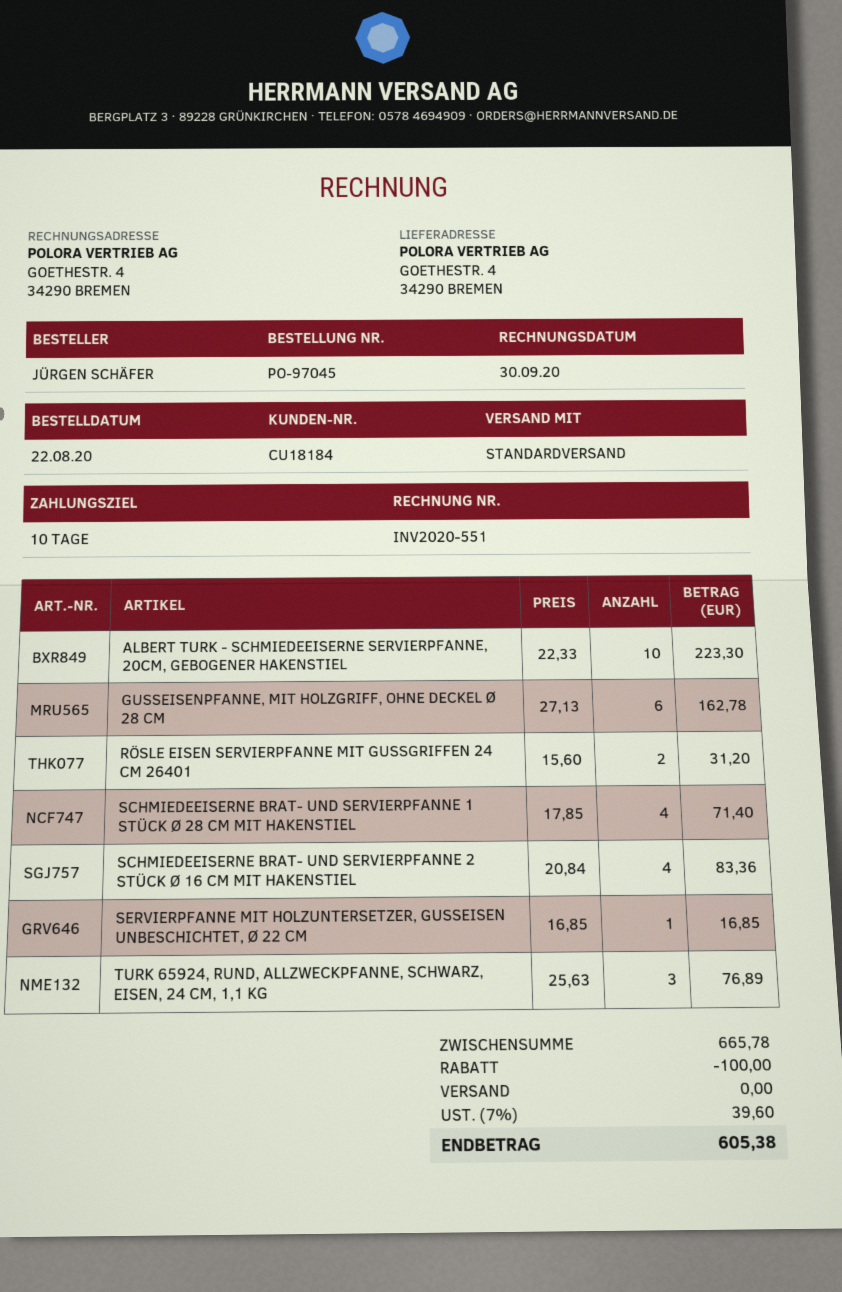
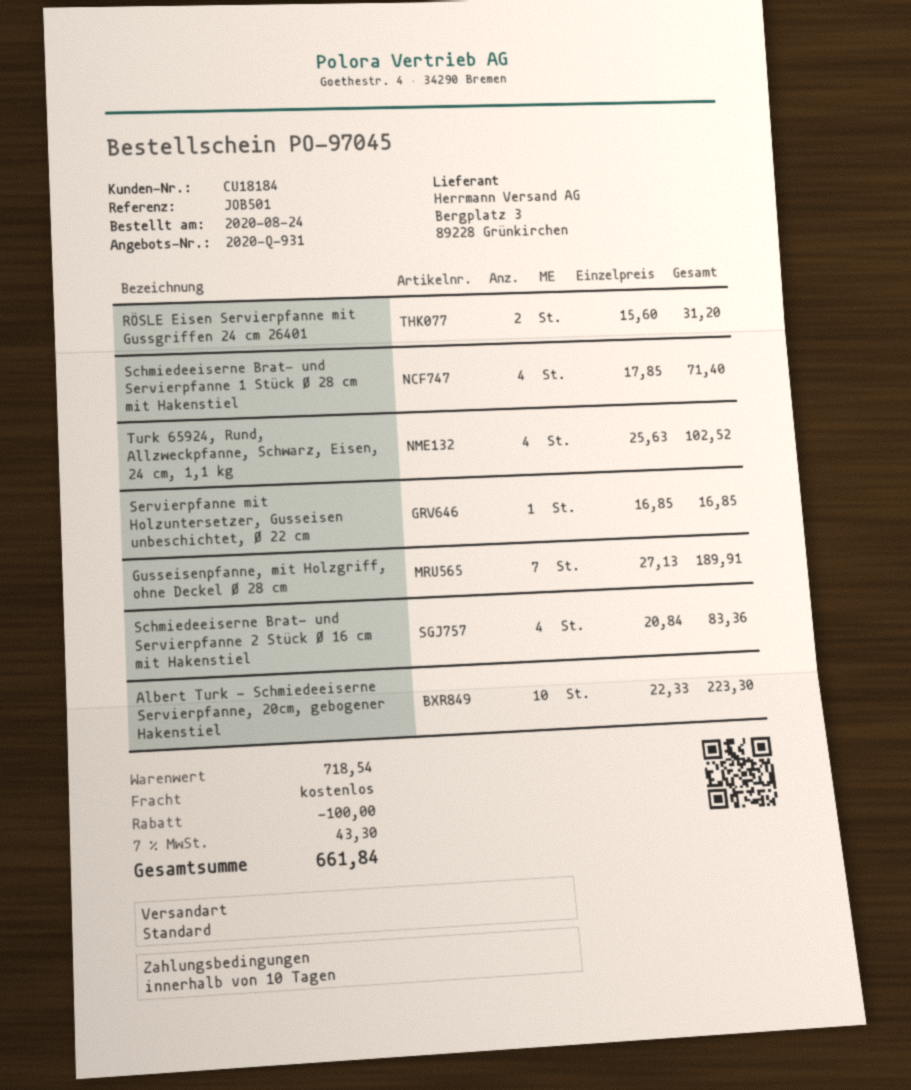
order date: 2020-08-22 -> 2020-08-24
GUSSEISENPFANNE, MIT HOLZGRIFF, OHNE DECKEL Ø 28 CM: 6 x 27.13 = 162.78 -> 7 x 27.13 = 189.91
TURK 65924, RUND, ALLZWECKPFANNE, SCHWARZ, EISEN, 24 CM, 1,1 KG: 3 x 25.63 = 76.89 -> 4 x 25.63 = 102.52
subtotal: 665.78 -> 718.54
tax: 7% = 39.60 -> 7% = 43.30
total: 605.38 -> 661.84

